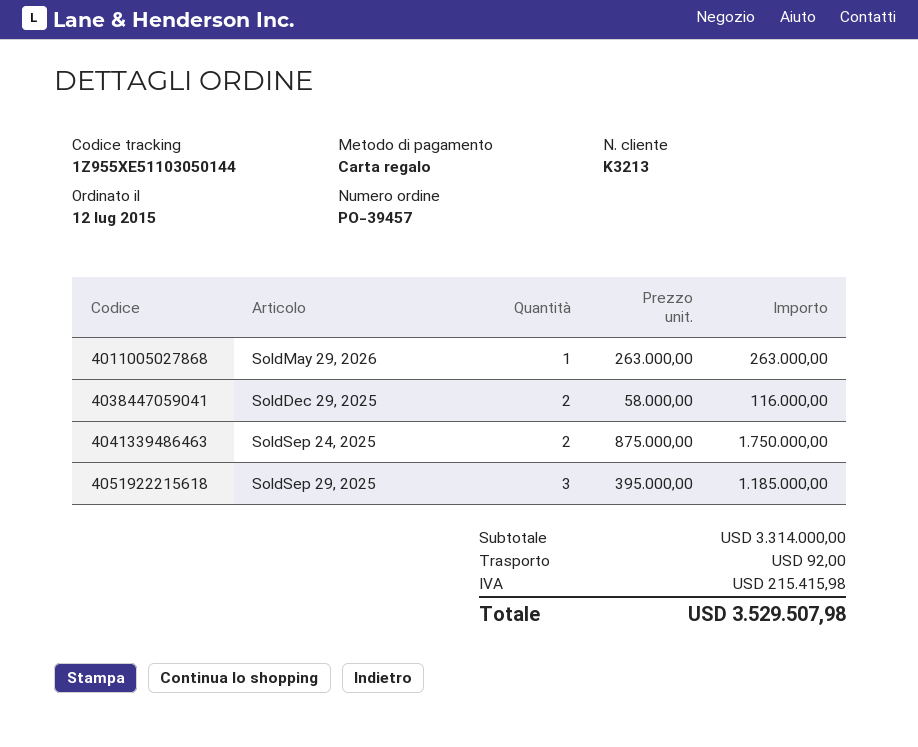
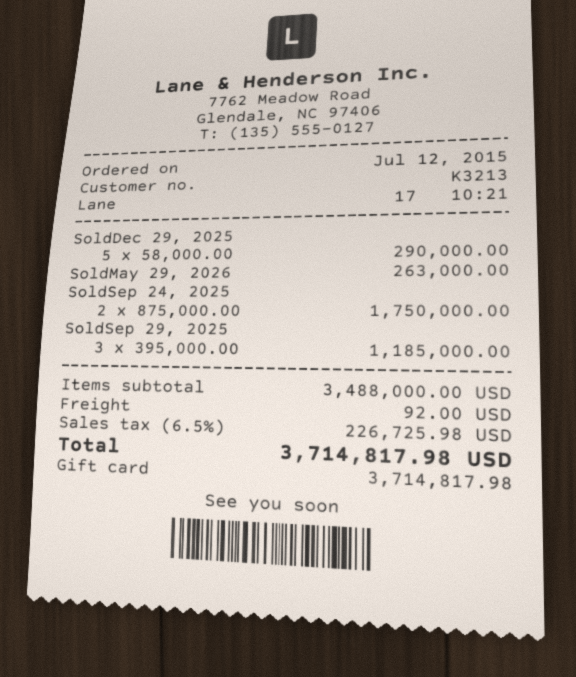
SoldDec 29, 2025: 2 x 58000.00 = 116000.00 -> 5 x 58000.00 = 290000.00
subtotal: 3314000.00 -> 3488000.00
tax: 215415.98 -> 226725.98
total: 3529507.98 -> 3714817.98

